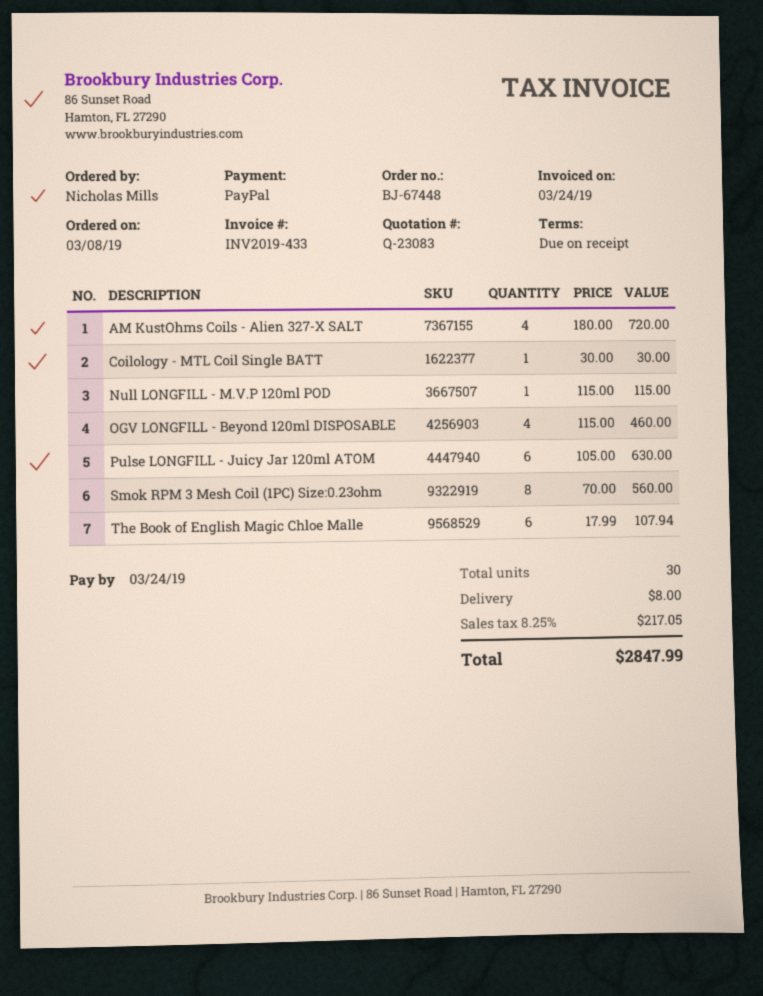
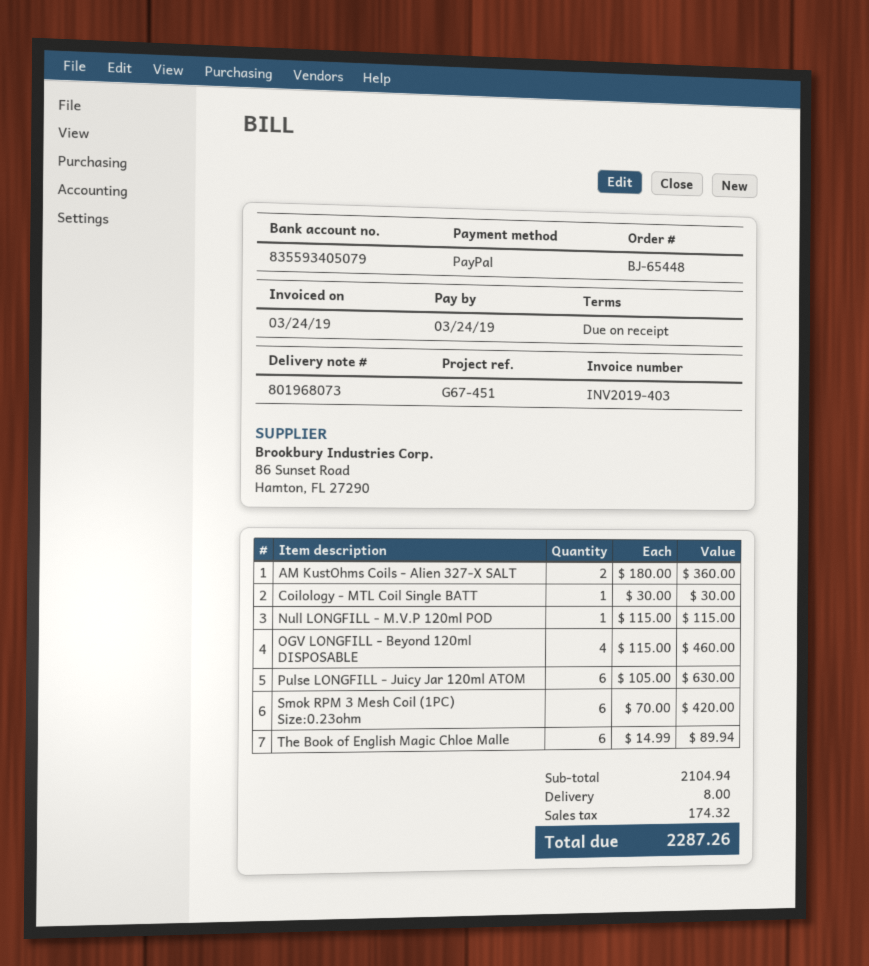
order number: BJ-67448 -> BJ-65448
invoice number: INV2019-433 -> INV2019-403
AM KustOhms Coils - Alien 327-X SALT: 4 x 180.00 = 720.00 -> 2 x 180.00 = 360.00
Smok RPM 3 Mesh Coil (1PC) Size:0.23ohm: 8 x 70.00 = 560.00 -> 6 x 70.00 = 420.00
The Book of English Magic Chloe Malle: 6 x 17.99 = 107.94 -> 6 x 14.99 = 89.94
tax: 217.05 -> 174.32
total: 2847.99 -> 2287.26

